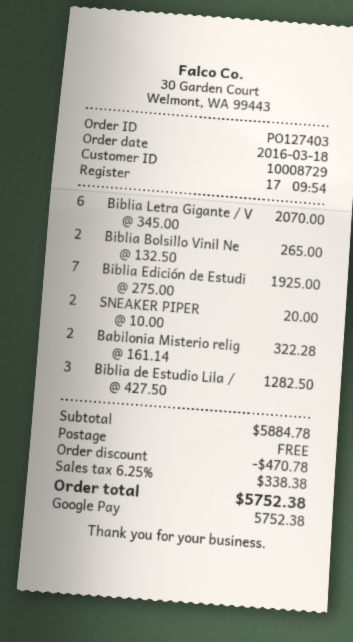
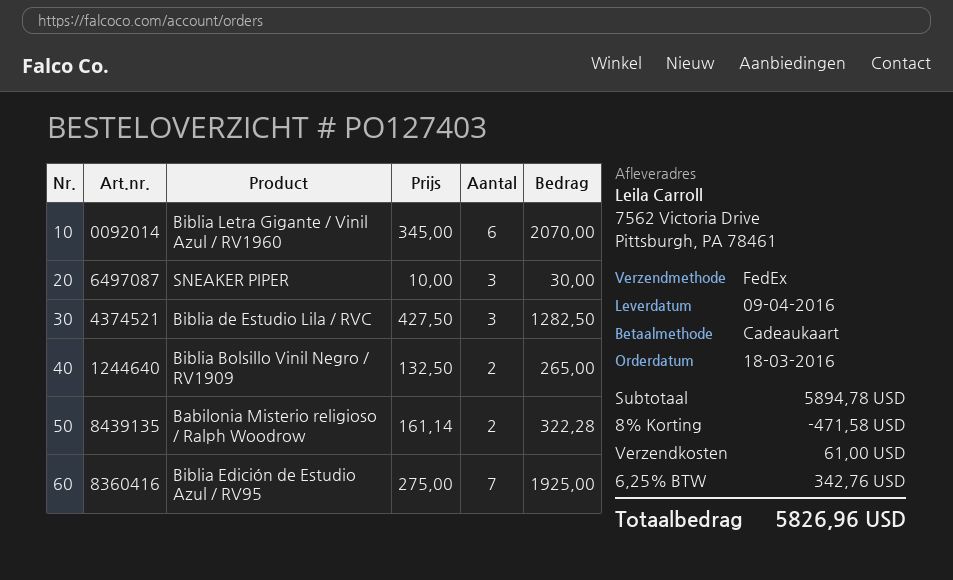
payment method: Google Pay -> gift card
SNEAKER PIPER: 2 x 10.00 = 20.00 -> 3 x 10.00 = 30.00
subtotal: 5884.78 -> 5894.78
discount: 470.78 -> 471.58
shipping: 0.00 -> 61.00
tax: 6.25% = 338.38 -> 6.25% = 342.76
total: 5752.38 -> 5826.96

